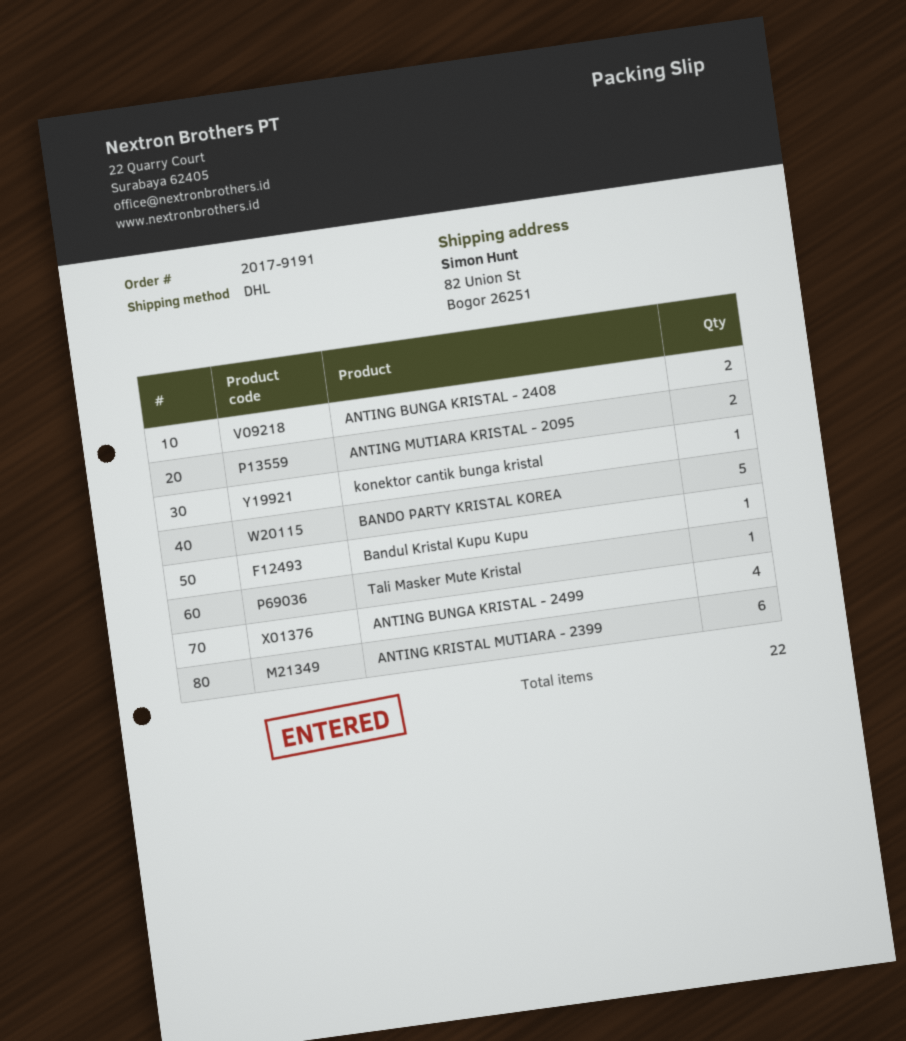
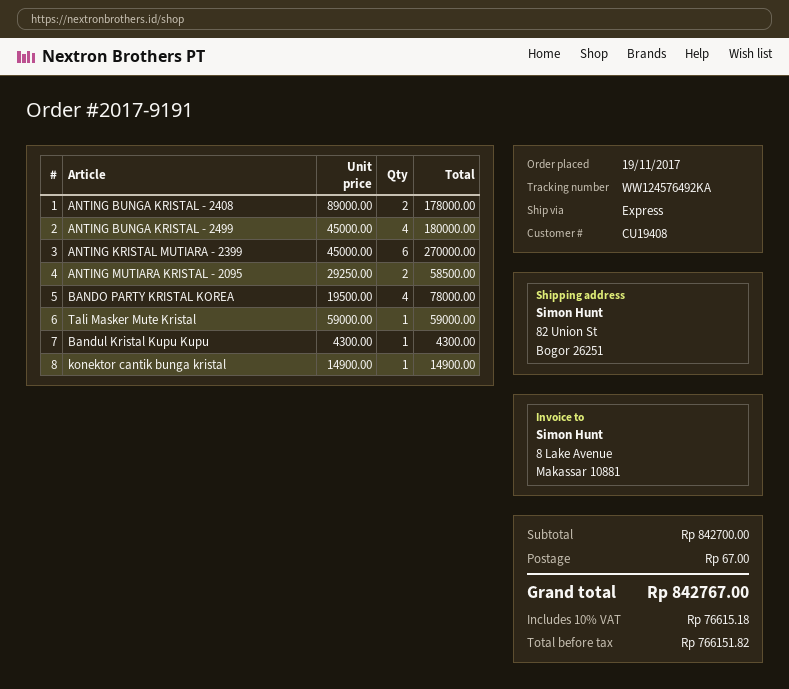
shipping method: DHL -> express
BANDO PARTY KRISTAL KOREA: 5 -> 4

